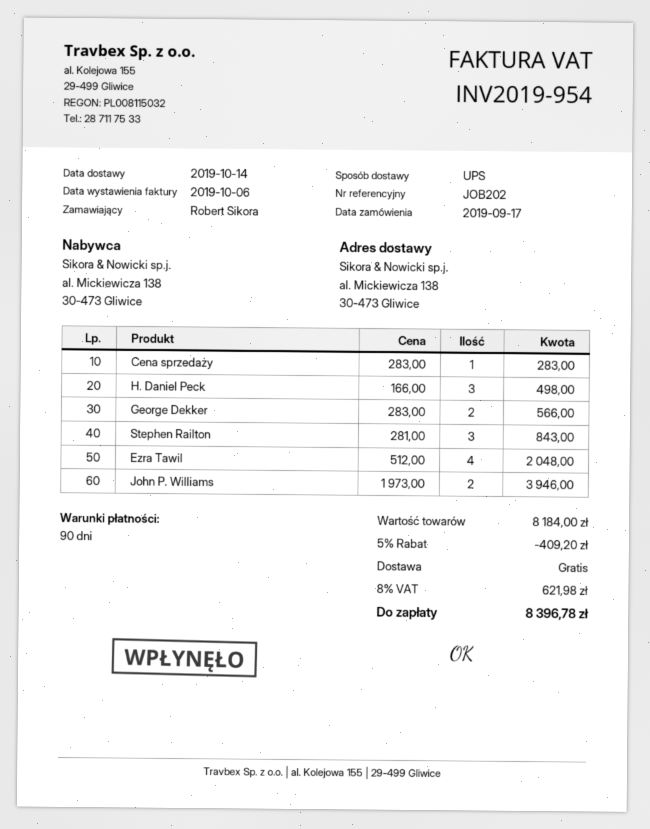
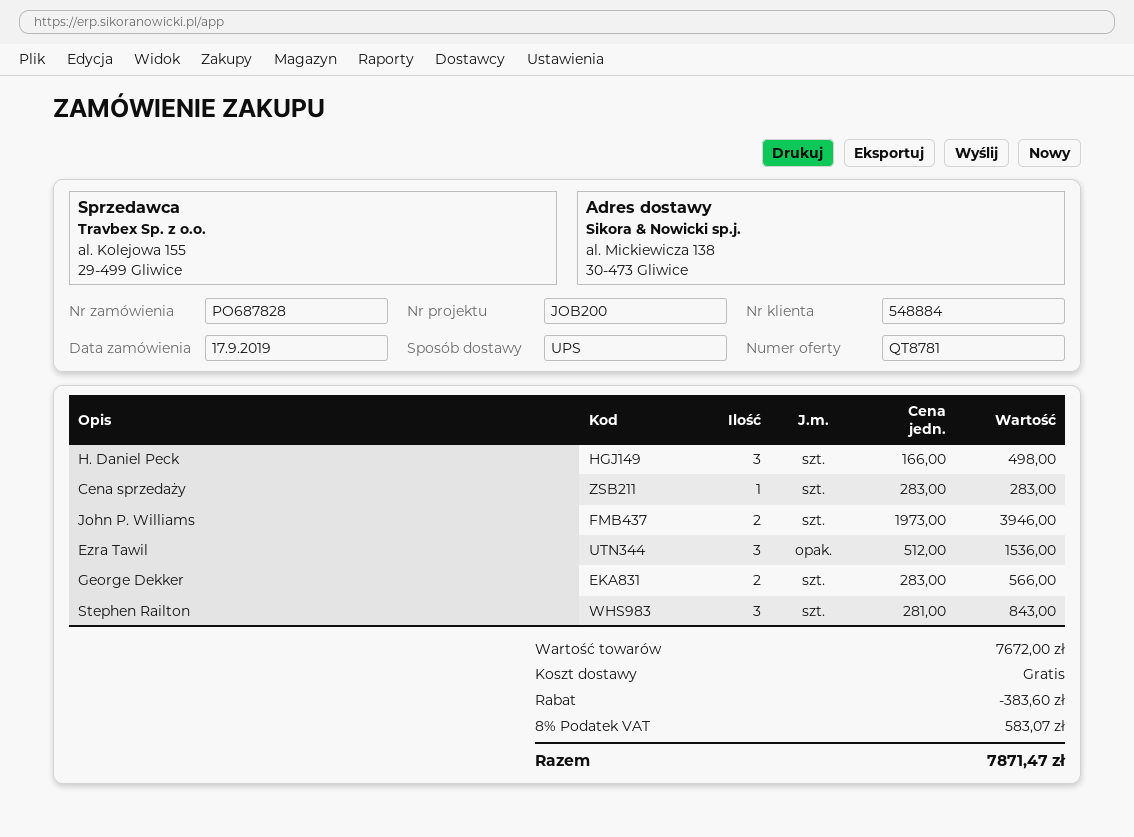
reference: JOB202 -> JOB200
Ezra Tawil: 4 x 512.00 = 2048.00 -> 3 x 512.00 = 1536.00
subtotal: 8184.00 -> 7672.00
discount: 409.20 -> 383.60
tax: 8% = 621.98 -> 8% = 583.07
total: 8396.78 -> 7871.47

